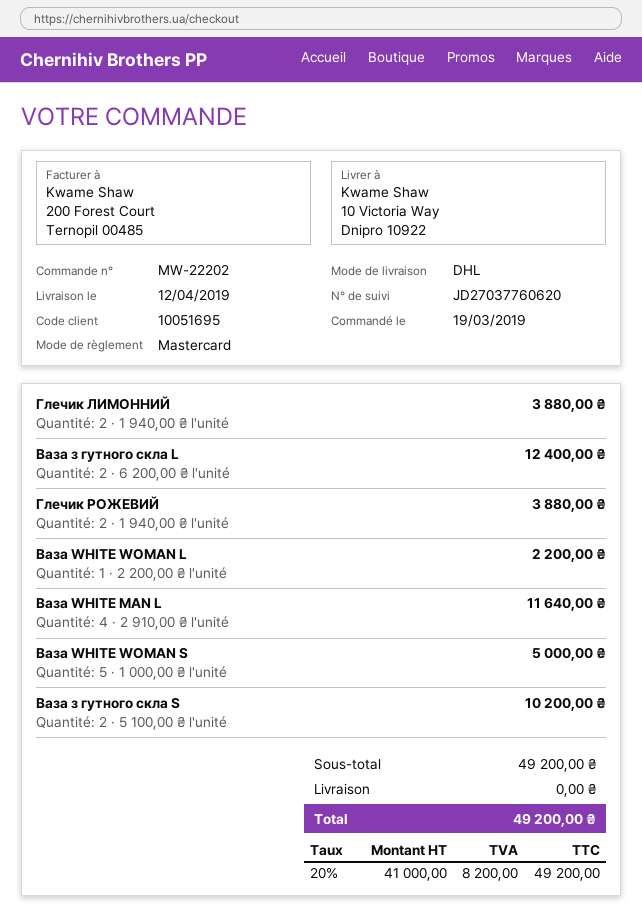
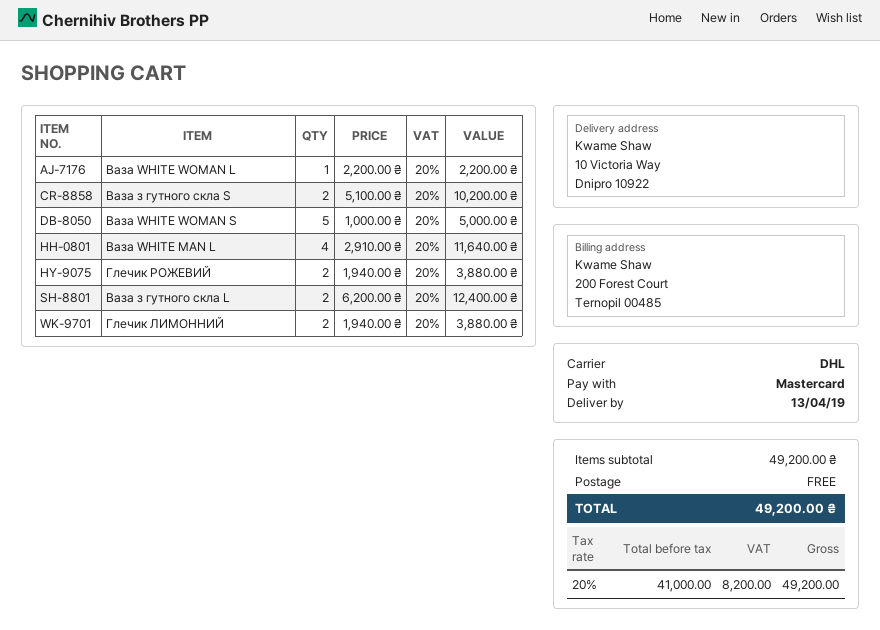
delivery date: 2019-04-12 -> 2019-04-13

